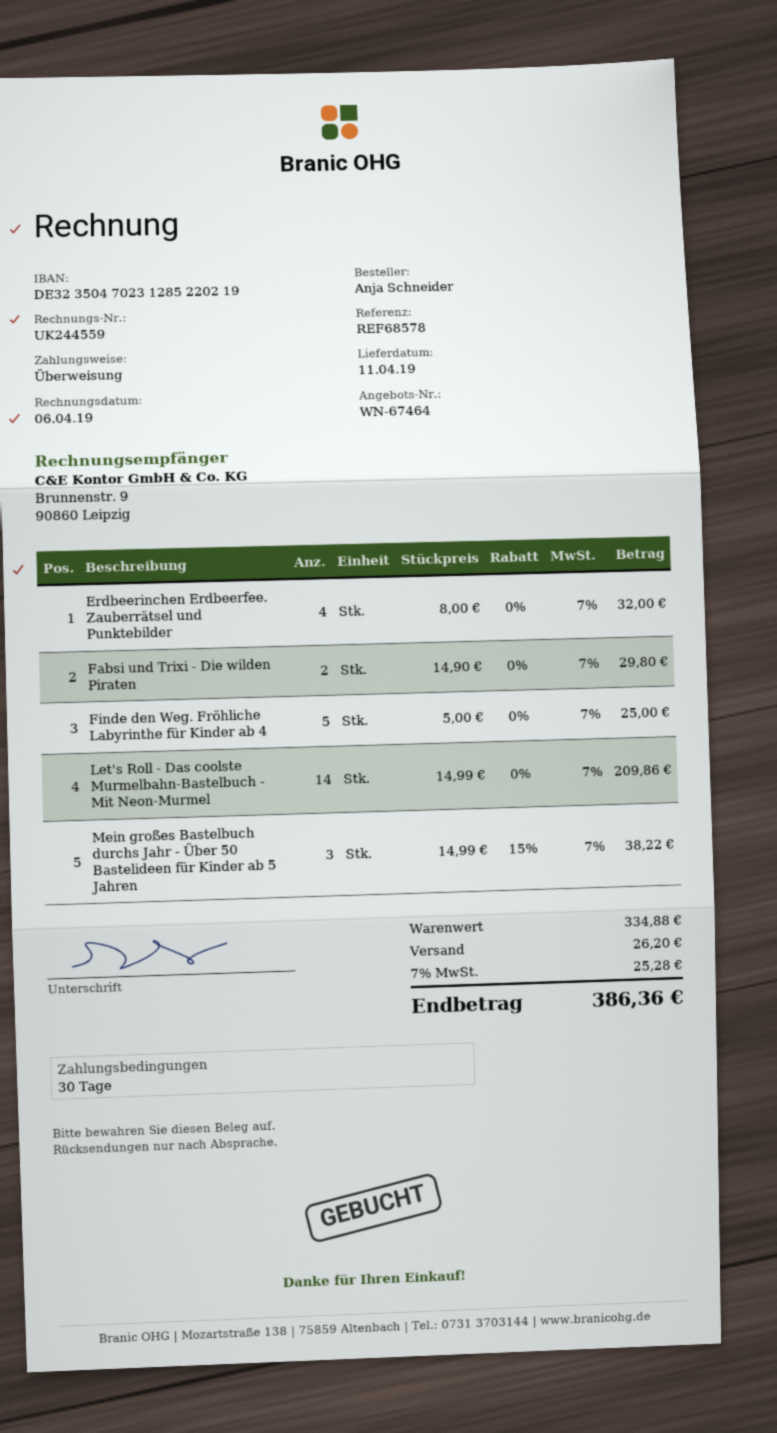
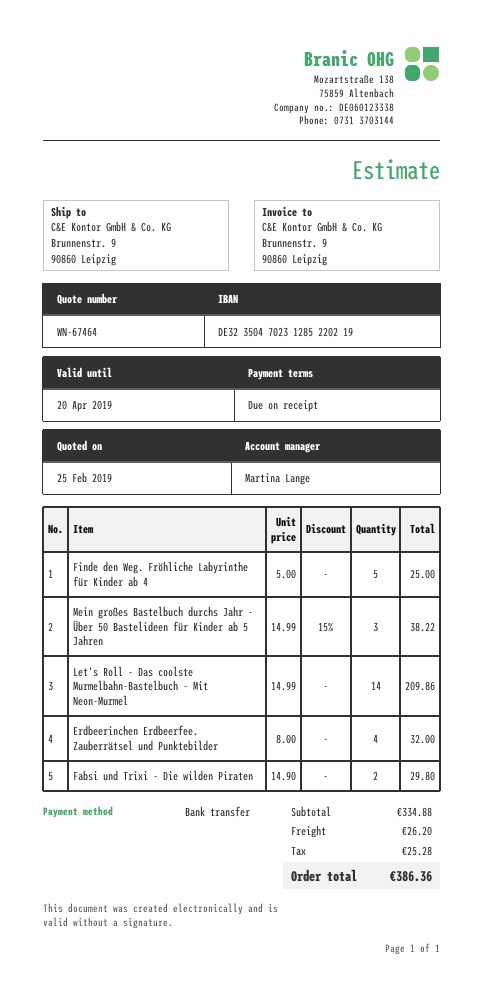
payment terms: 30 days -> on receipt

